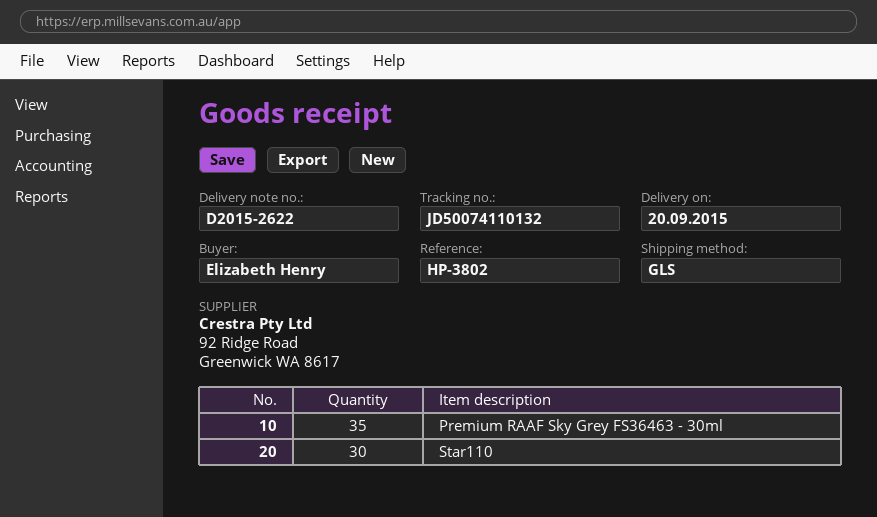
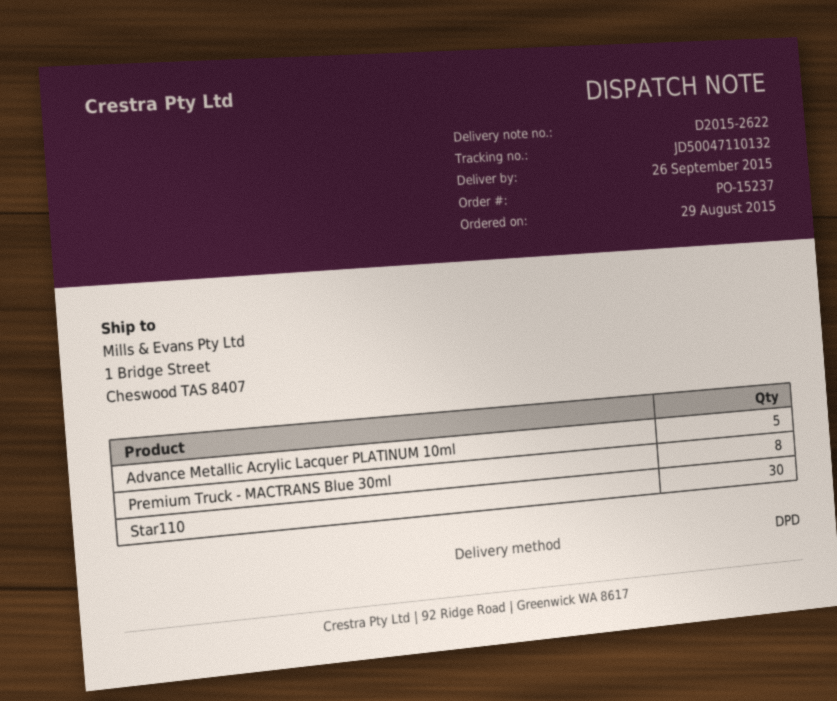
delivery date: 2015-09-20 -> 2015-09-26
shipping method: GLS -> DPD
tracking number: JD50074110132 -> JD50047110132
Premium RAAF Sky Grey FS36463 - 30ml: 35 -> none
Advance Metallic Acrylic Lacquer PLATINUM 10ml: none -> 5
Premium Truck - MACTRANS Blue 30ml: none -> 8

